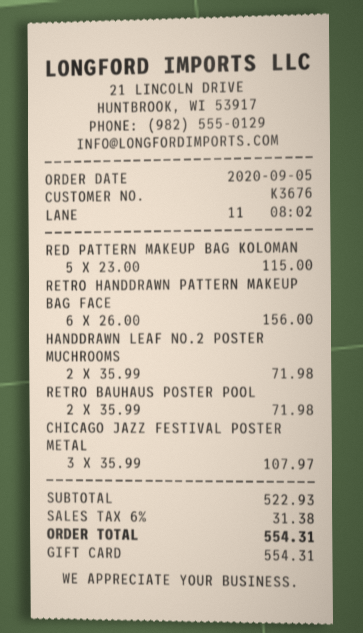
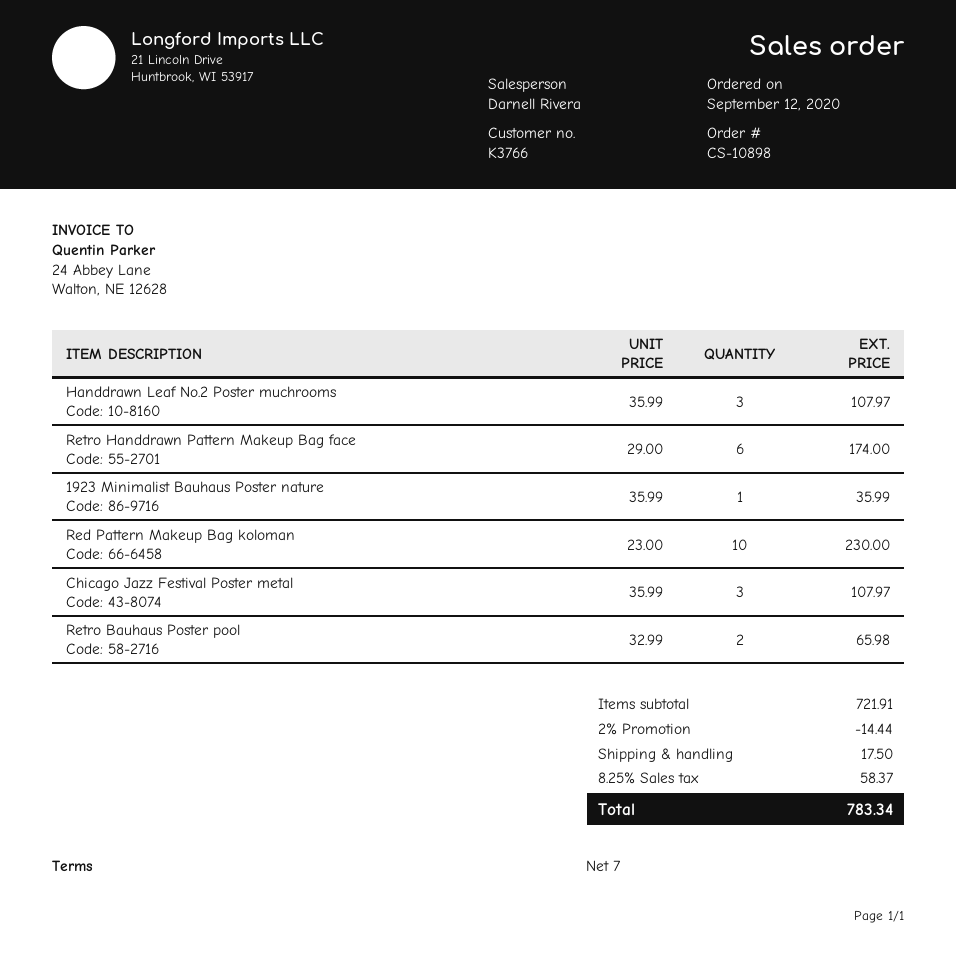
order date: 2020-09-05 -> 2020-09-12
customer number: K3676 -> K3766
RED PATTERN MAKEUP BAG KOLOMAN: 5 x 23.00 = 115.00 -> 10 x 23.00 = 230.00
RETRO HANDDRAWN PATTERN MAKEUP BAG FACE: 6 x 26.00 = 156.00 -> 6 x 29.00 = 174.00
HANDDRAWN LEAF NO.2 POSTER MUCHROOMS: 2 x 35.99 = 71.98 -> 3 x 35.99 = 107.97
RETRO BAUHAUS POSTER POOL: 2 x 35.99 = 71.98 -> 2 x 32.99 = 65.98
1923 Minimalist Bauhaus Poster nature: none -> 1 x 35.99 = 35.99
subtotal: 522.93 -> 721.91
discount: none -> 2% = 14.44
shipping: none -> 17.50
tax: 6% = 31.38 -> 8.25% = 58.37
total: 554.31 -> 783.34

